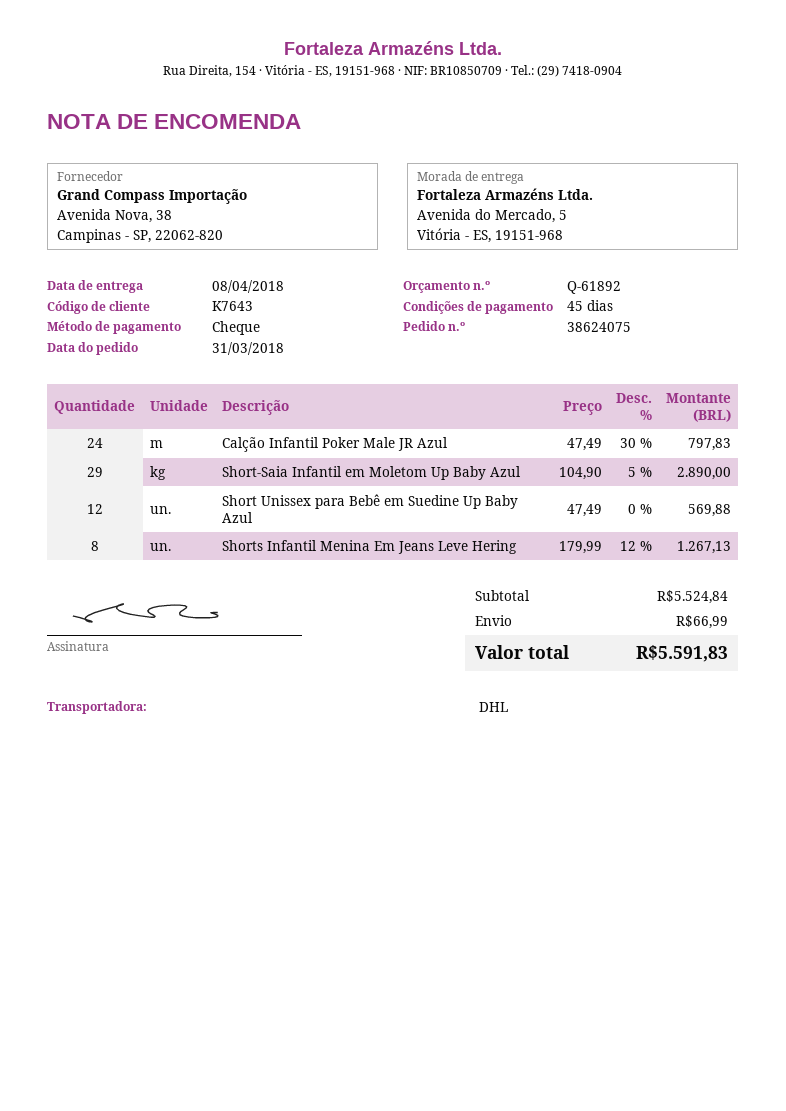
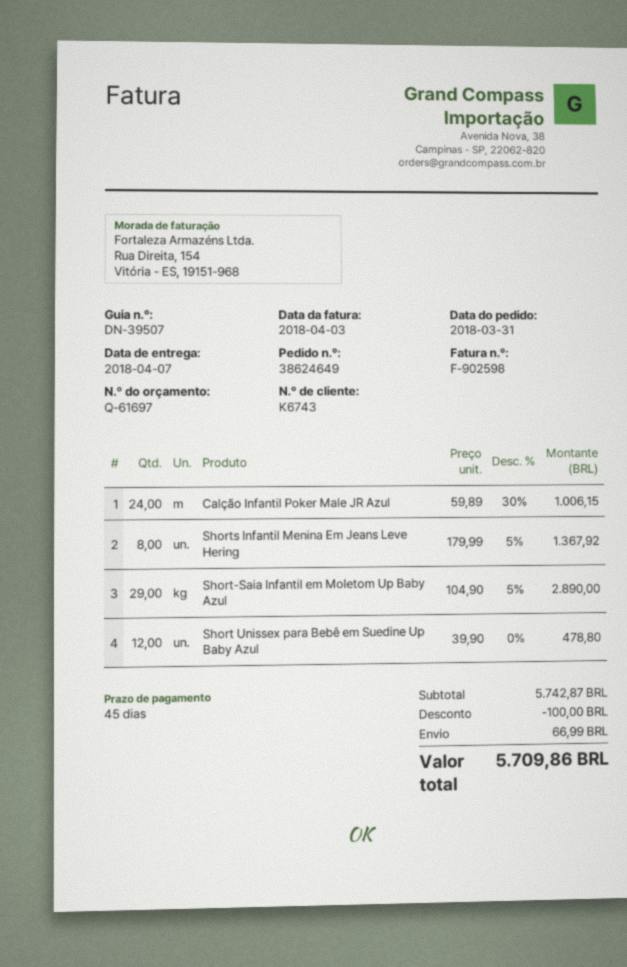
quote number: Q-61892 -> Q-61697
order number: 38624075 -> 38624649
delivery date: 2018-04-08 -> 2018-04-07
customer number: K7643 -> K6743
Calção Infantil Poker Male JR Azul: 24 x 47.49 - 30% = 797.83 -> 24 x 59.89 - 30% = 1006.15
Short Unissex para Bebê em Suedine Up Baby Azul: 12 x 47.49 = 569.88 -> 12 x 39.90 = 478.80
Shorts Infantil Menina Em Jeans Leve Hering: 8 x 179.99 - 12% = 1267.13 -> 8 x 179.99 - 5% = 1367.92
subtotal: 5524.84 -> 5742.87
discount: none -> 100.00
total: 5591.83 -> 5709.86

